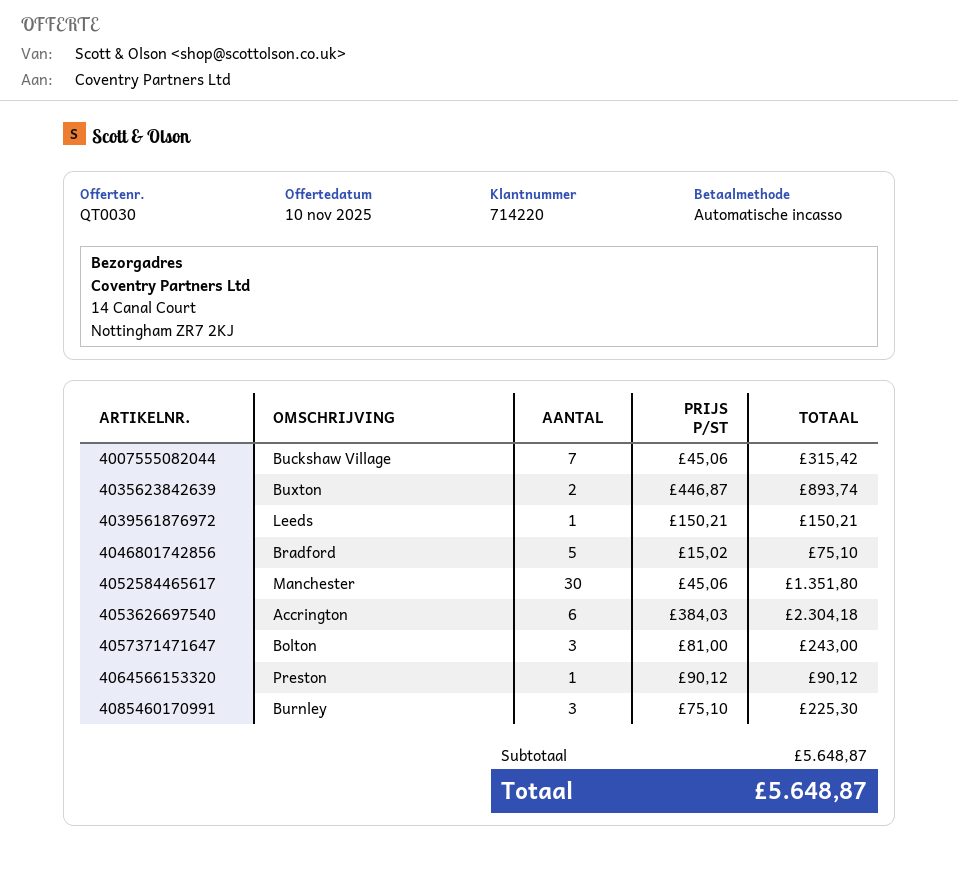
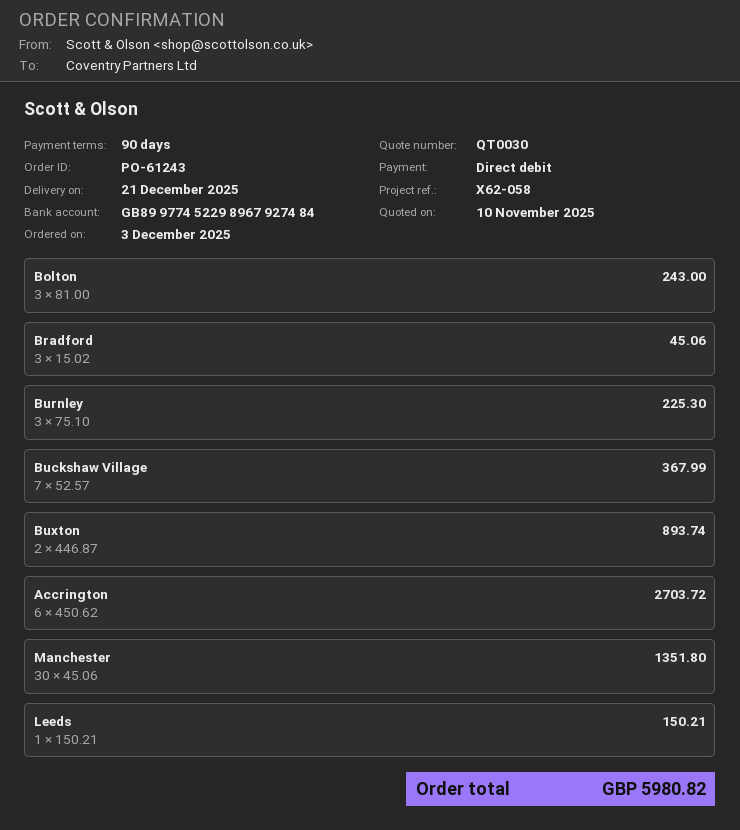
Buckshaw Village: 7 x 45.06 = 315.42 -> 7 x 52.57 = 367.99
Bradford: 5 x 15.02 = 75.10 -> 3 x 15.02 = 45.06
Accrington: 6 x 384.03 = 2304.18 -> 6 x 450.62 = 2703.72
Preston: 1 x 90.12 = 90.12 -> none
total: 5648.87 -> 5980.82

